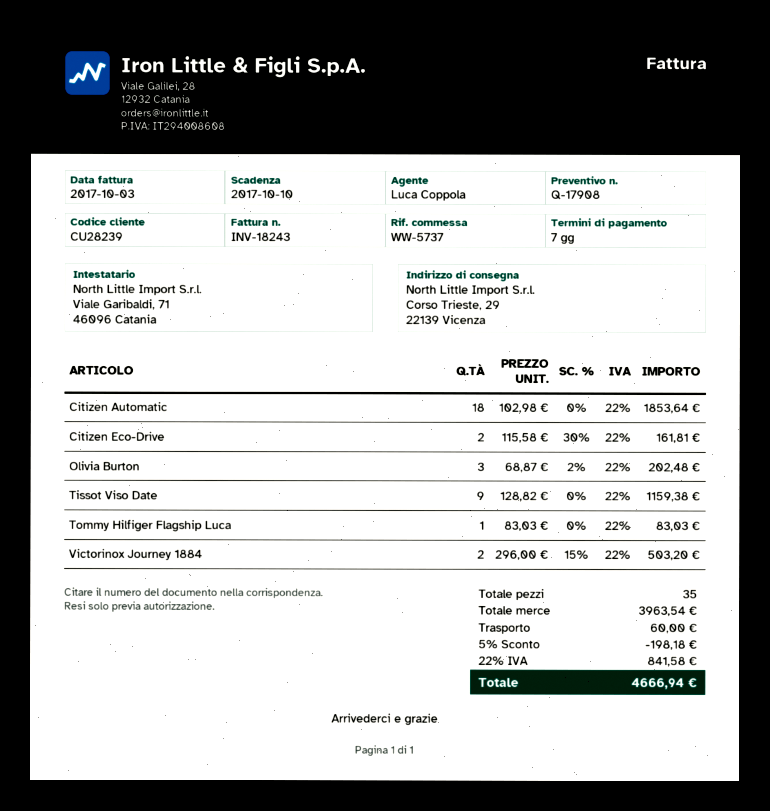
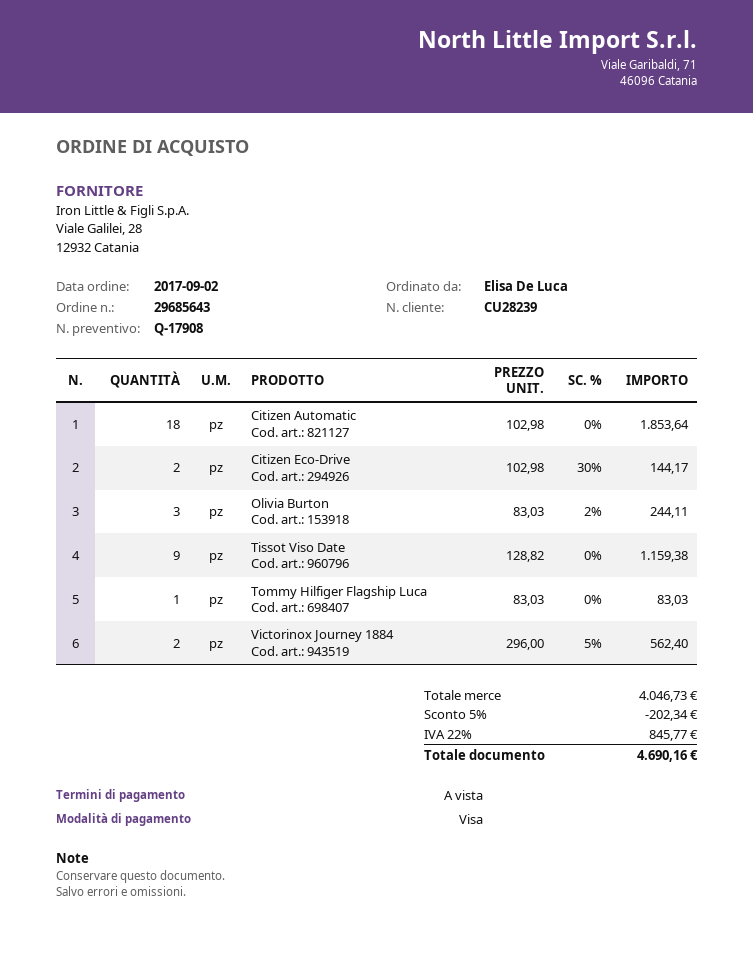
payment terms: 7 days -> on receipt
Citizen Eco-Drive: 2 x 115.58 - 30% = 161.81 -> 2 x 102.98 - 30% = 144.17
Olivia Burton: 3 x 68.87 - 2% = 202.48 -> 3 x 83.03 - 2% = 244.11
Victorinox Journey 1884: 2 x 296.00 - 15% = 503.20 -> 2 x 296.00 - 5% = 562.40
subtotal: 3963.54 -> 4046.73
discount: 5% = 198.18 -> 5% = 202.34
shipping: 60.00 -> none
tax: 22% = 841.58 -> 22% = 845.77
total: 4666.94 -> 4690.16

